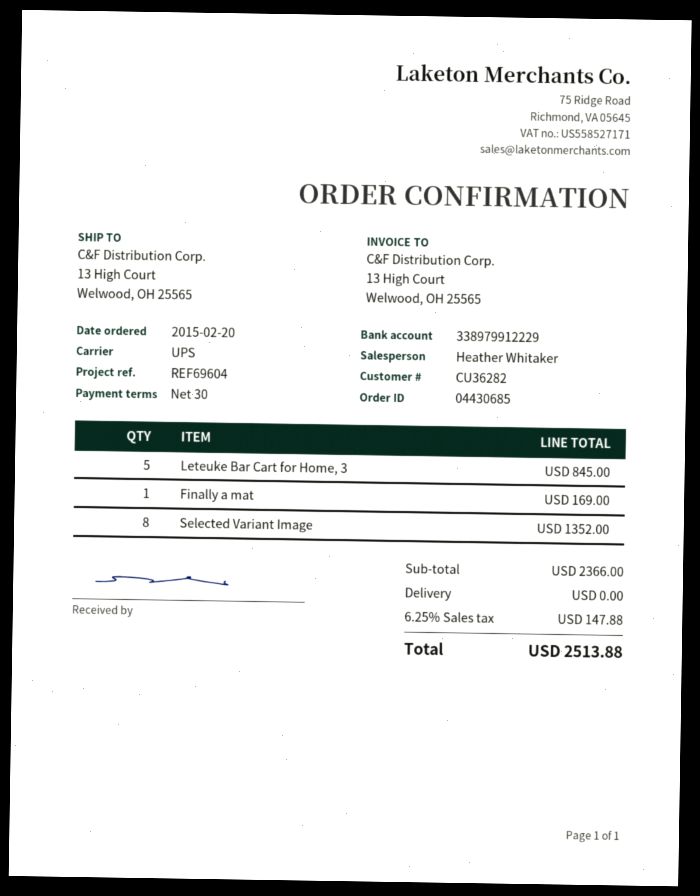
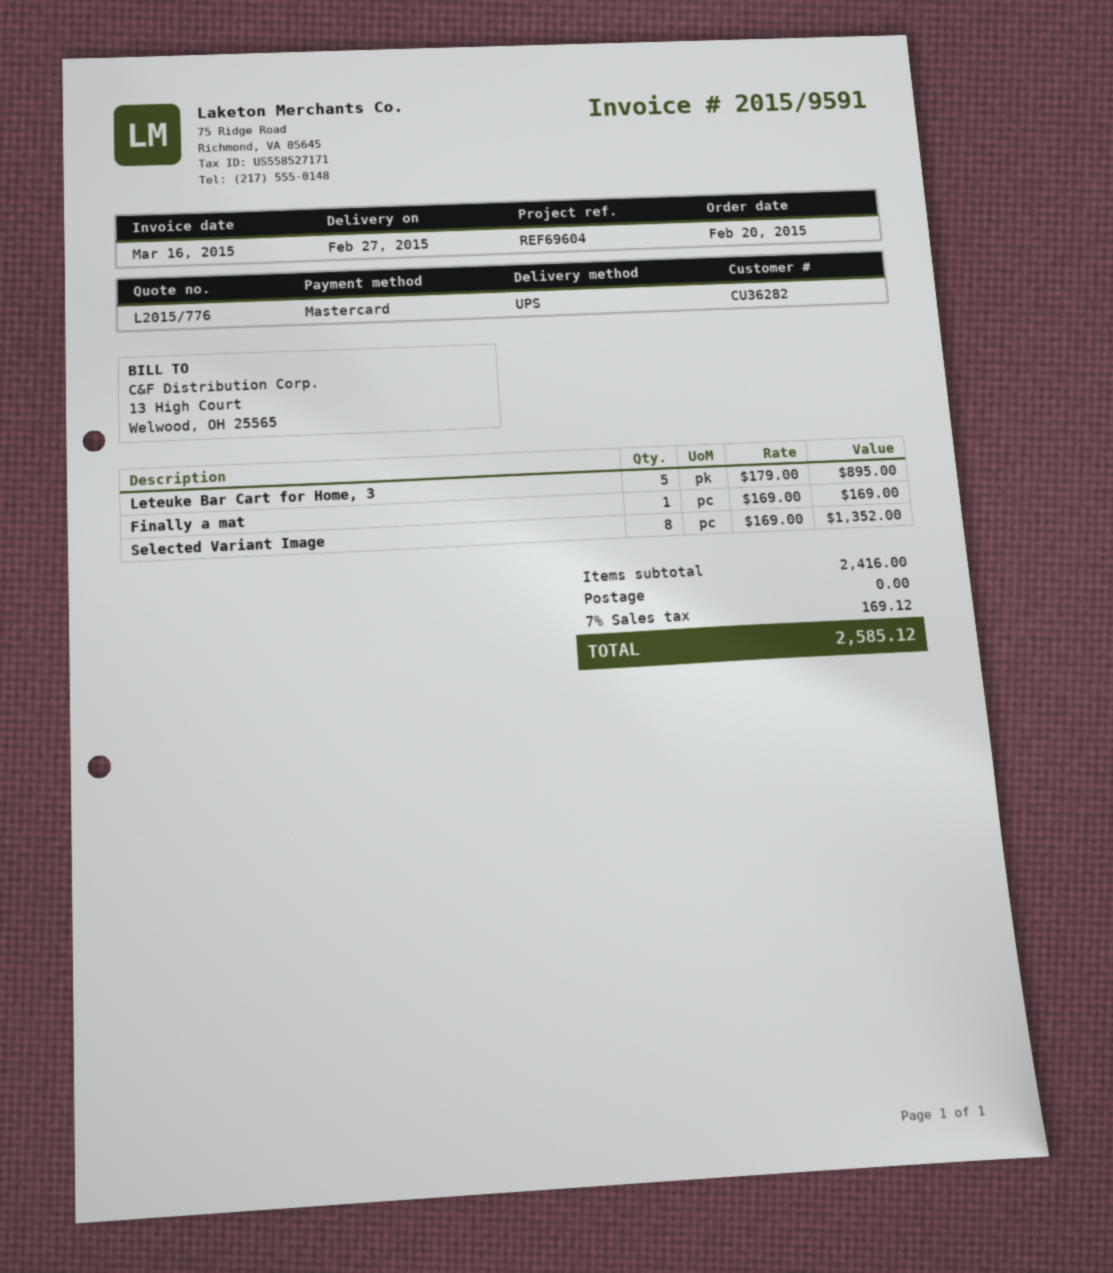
Leteuke Bar Cart for Home, 3: 5 for 845.00 -> 5 for 895.00
subtotal: 2366.00 -> 2416.00
tax: 6.25% = 147.88 -> 7% = 169.12
total: 2513.88 -> 2585.12

